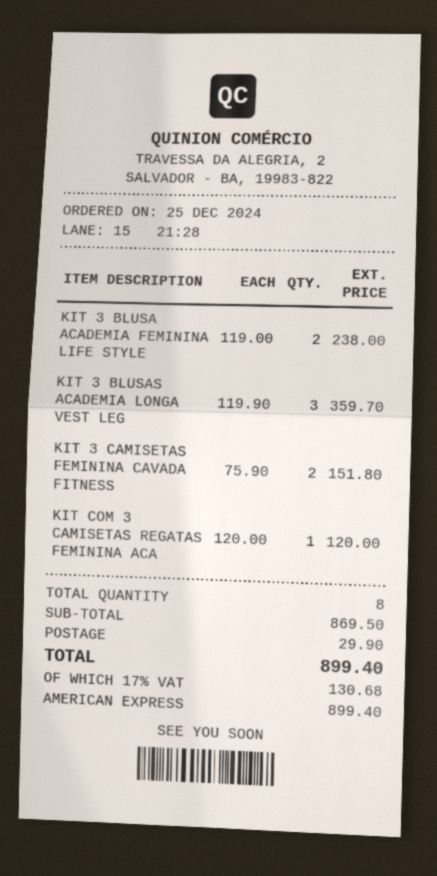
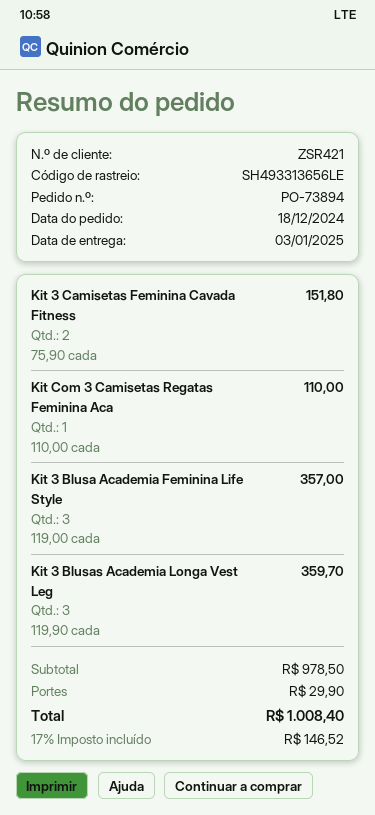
order date: 2024-12-25 -> 2024-12-18
KIT 3 BLUSA ACADEMIA FEMININA LIFE STYLE: 2 x 119.00 = 238.00 -> 3 x 119.00 = 357.00
KIT COM 3 CAMISETAS REGATAS FEMININA ACA: 1 x 120.00 = 120.00 -> 1 x 110.00 = 110.00
subtotal: 869.50 -> 978.50
tax: 17% = 130.68 -> 17% = 146.52
total: 899.40 -> 1008.40

